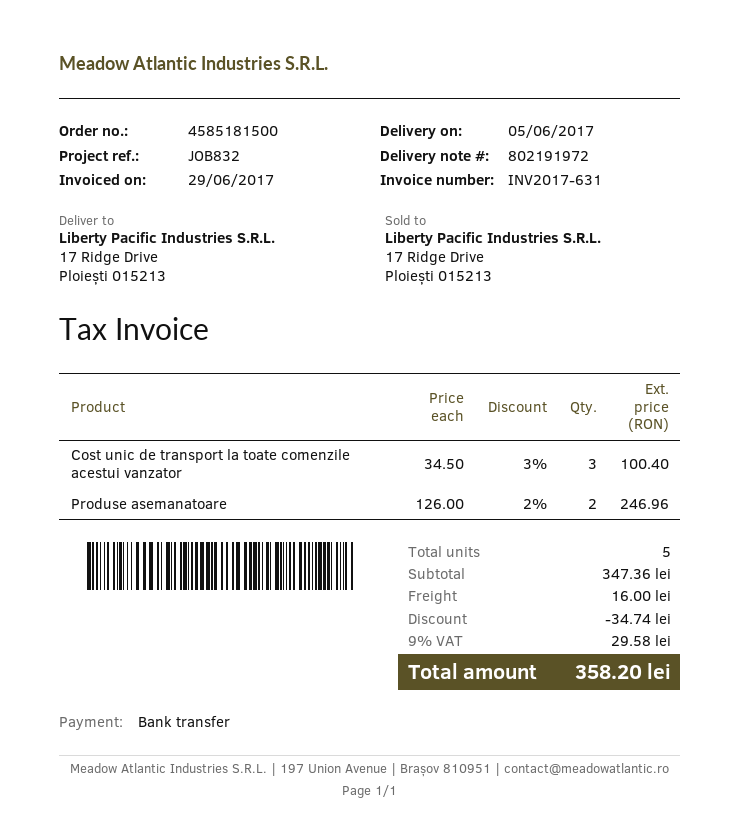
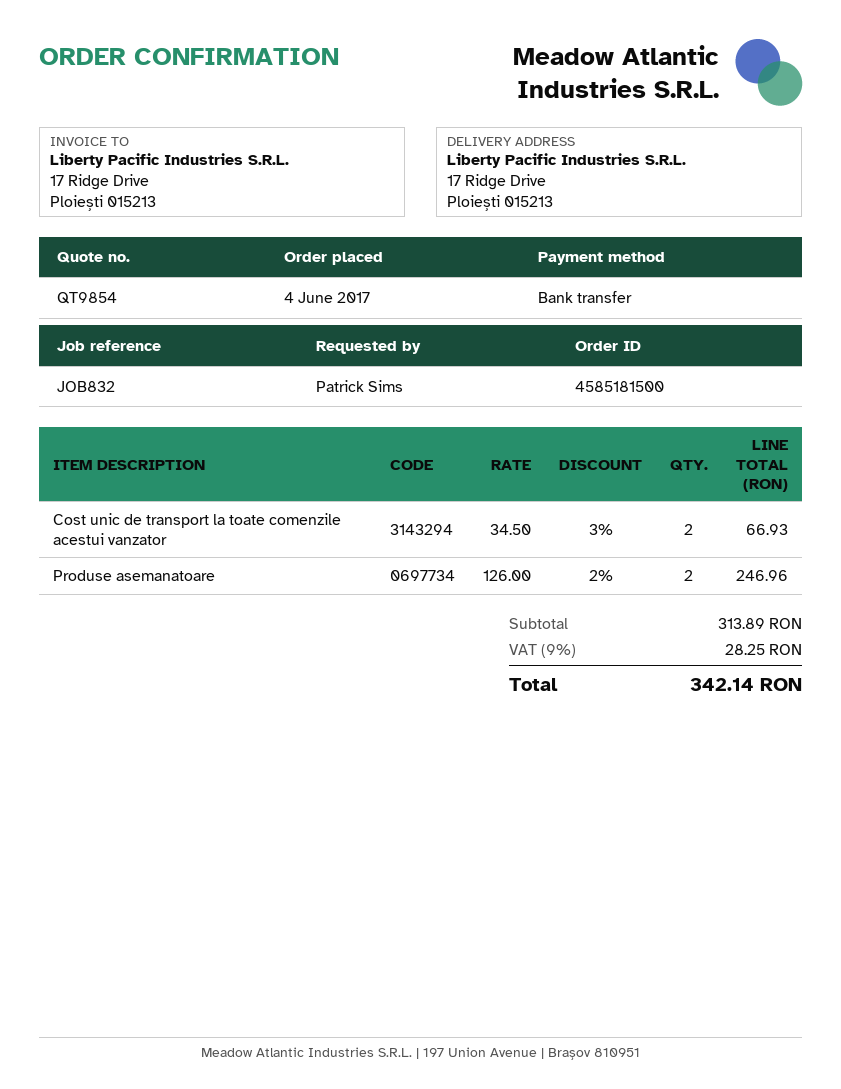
Cost unic de transport la toate comenzile acestui vanzator: 3 x 34.50 - 3% = 100.40 -> 2 x 34.50 - 3% = 66.93
subtotal: 347.36 -> 313.89
discount: 34.74 -> none
shipping: 16.00 -> none
tax: 9% = 29.58 -> 9% = 28.25
total: 358.20 -> 342.14

